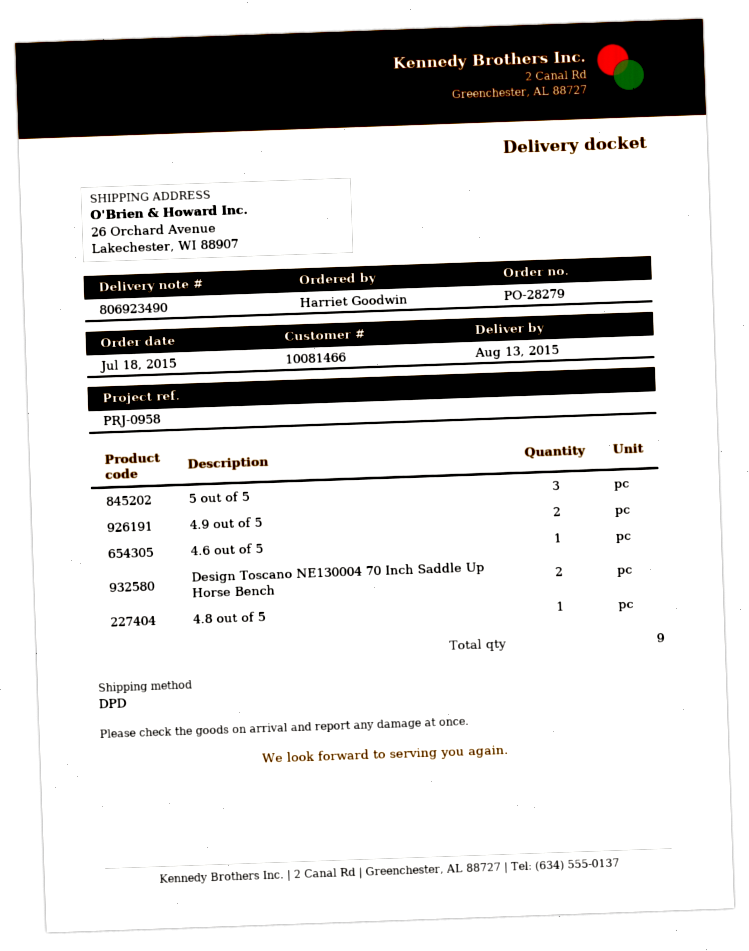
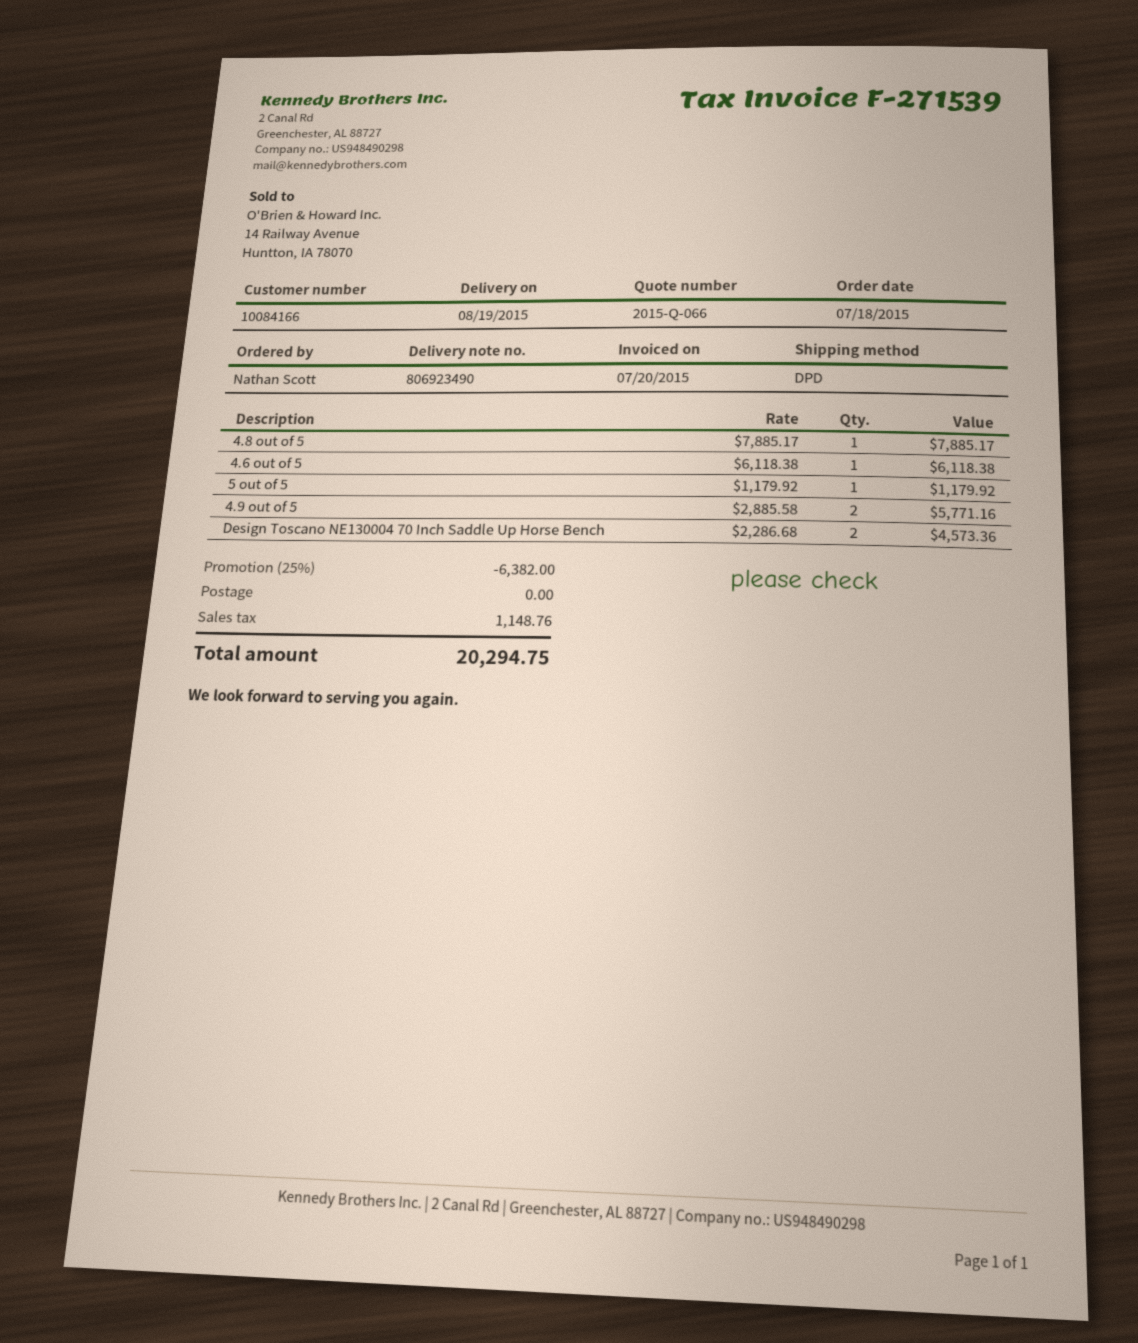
delivery date: 2015-08-13 -> 2015-08-19
customer number: 10081466 -> 10084166
ordered by: Harriet Goodwin -> Nathan Scott
5 out of 5: 3 -> 1

